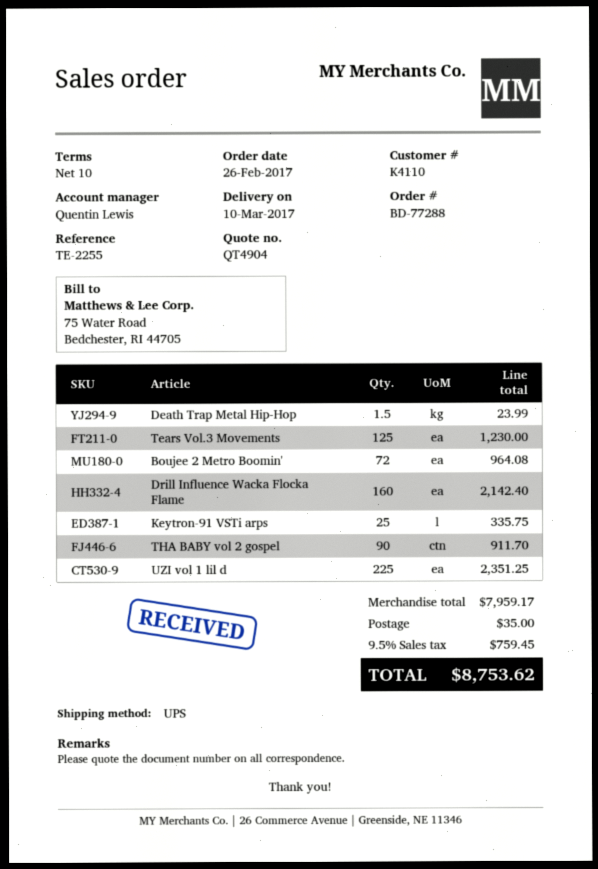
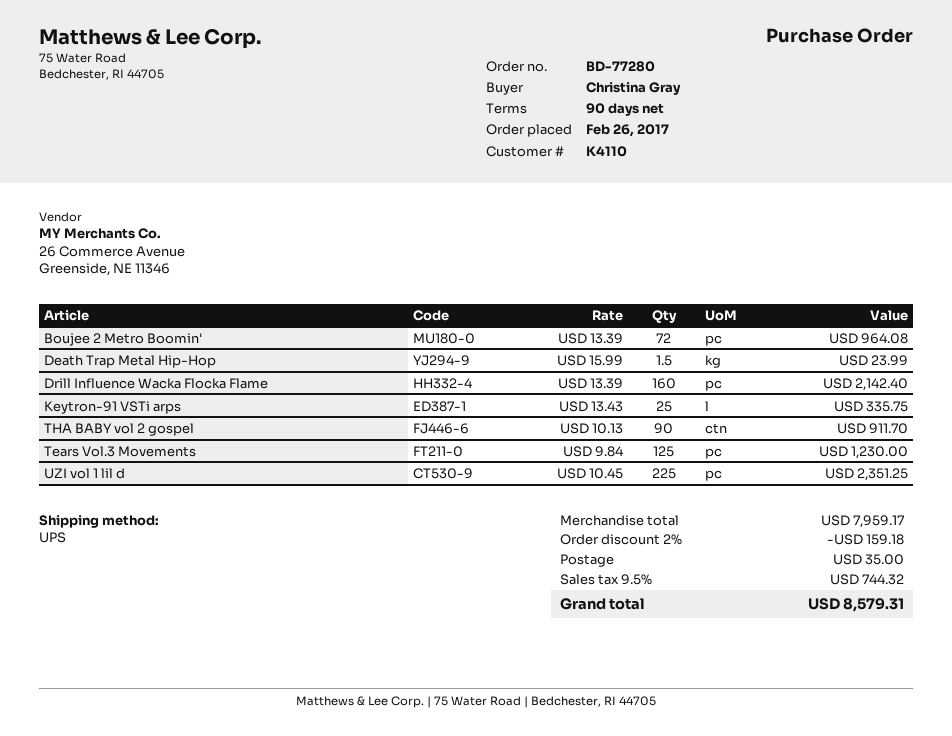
order number: BD-77288 -> BD-77280
payment terms: 10 days -> 90 days
discount: none -> 2% = 159.18
tax: 9.5% = 759.45 -> 9.5% = 744.32
total: 8753.62 -> 8579.31

